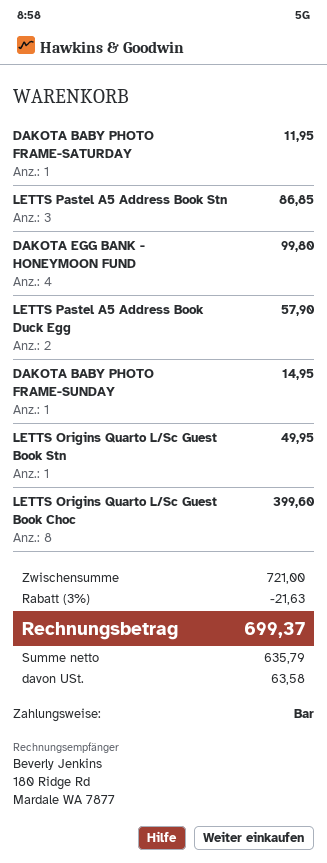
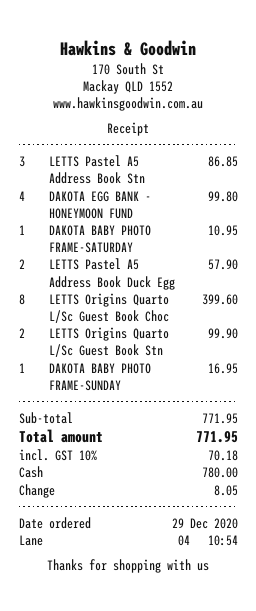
DAKOTA BABY PHOTO FRAME-SATURDAY: 1 for 11.95 -> 1 for 10.95
DAKOTA BABY PHOTO FRAME-SUNDAY: 1 for 14.95 -> 1 for 16.95
LETTS Origins Quarto L/Sc Guest Book Stn: 1 for 49.95 -> 2 for 99.90
subtotal: 721.00 -> 771.95
discount: 3% = 21.63 -> none
tax: 63.58 -> 70.18
total: 699.37 -> 771.95

